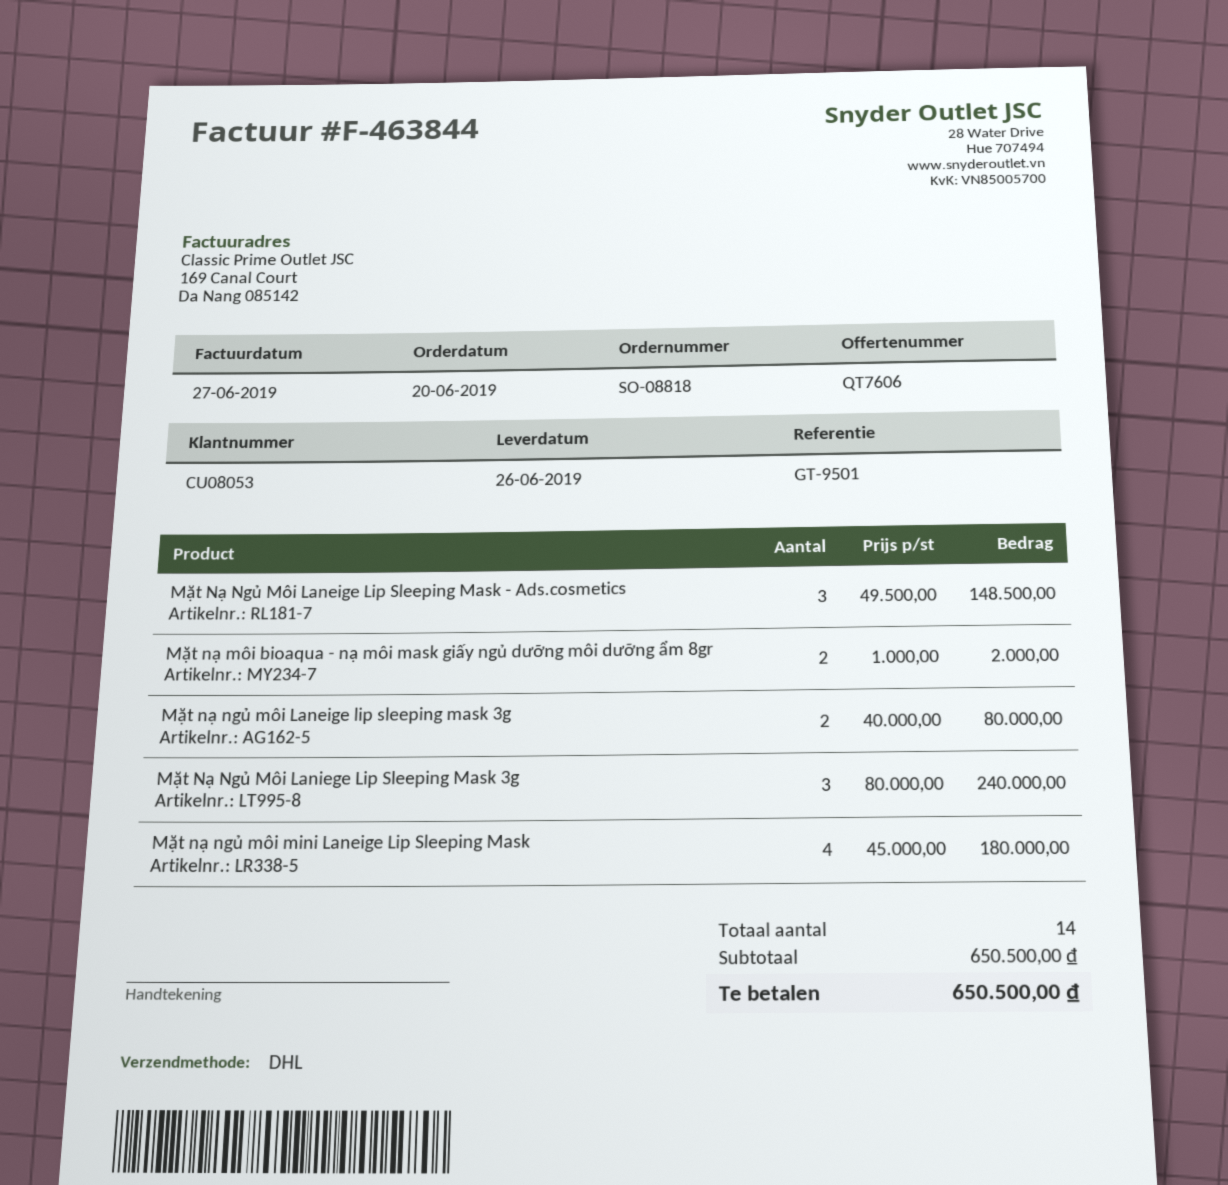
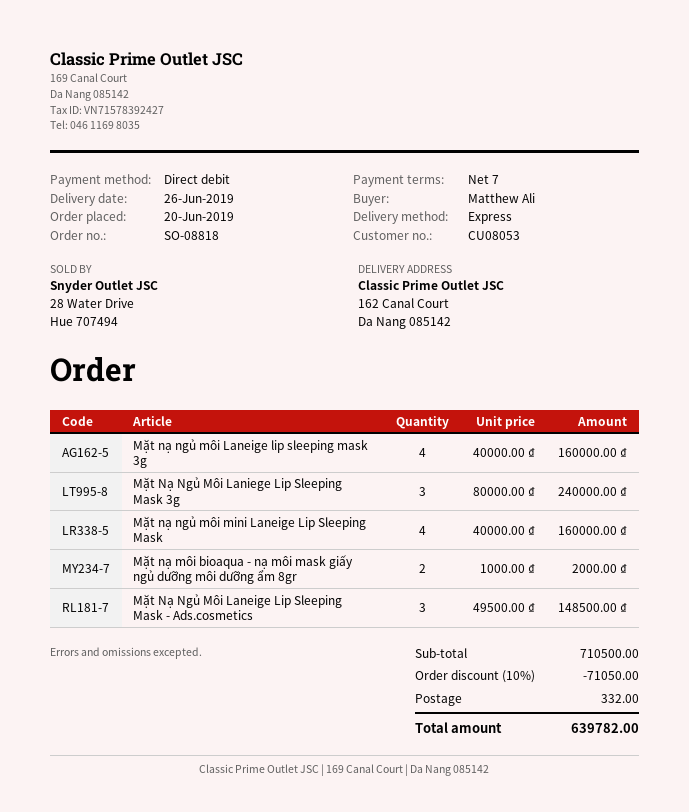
shipping method: DHL -> express
Mặt nạ ngủ môi Laneige lip sleeping mask 3g: 2 x 40000.00 = 80000.00 -> 4 x 40000.00 = 160000.00
Mặt nạ ngủ môi mini Laneige Lip Sleeping Mask: 4 x 45000.00 = 180000.00 -> 4 x 40000.00 = 160000.00
subtotal: 650500.00 -> 710500.00
discount: none -> 10% = 71050.00
shipping: none -> 332.00
total: 650500.00 -> 639782.00

